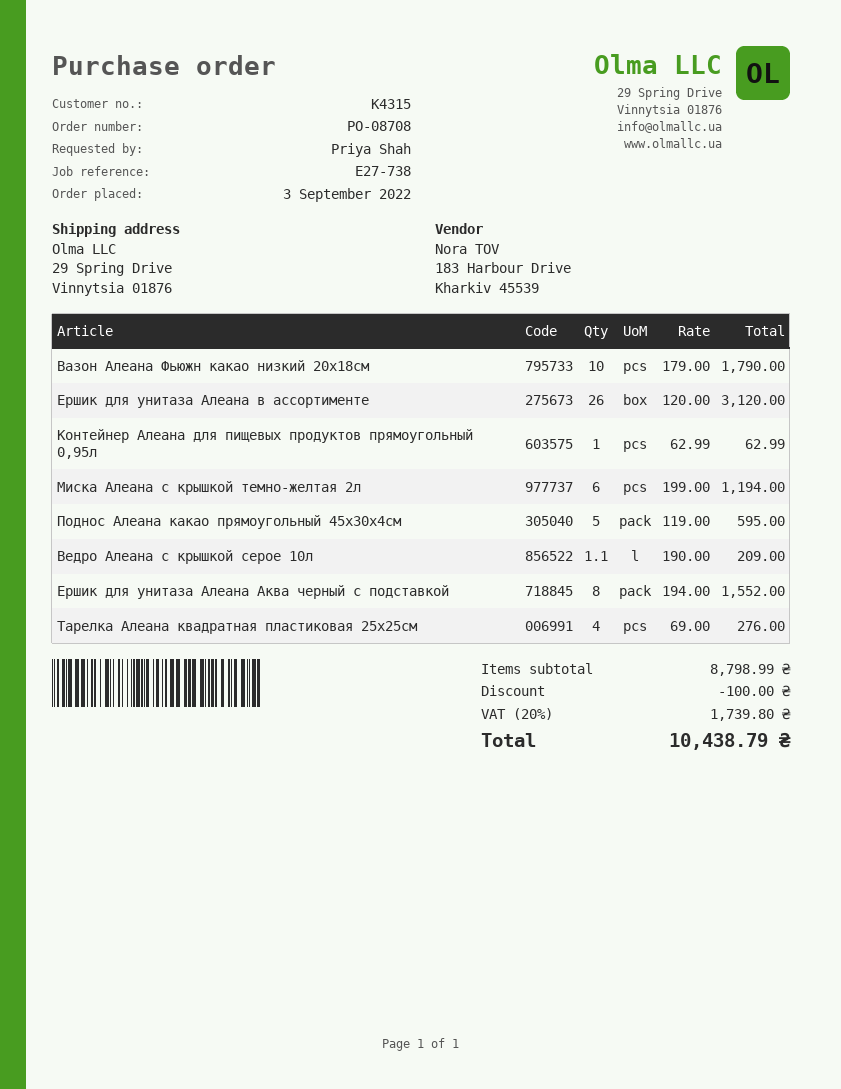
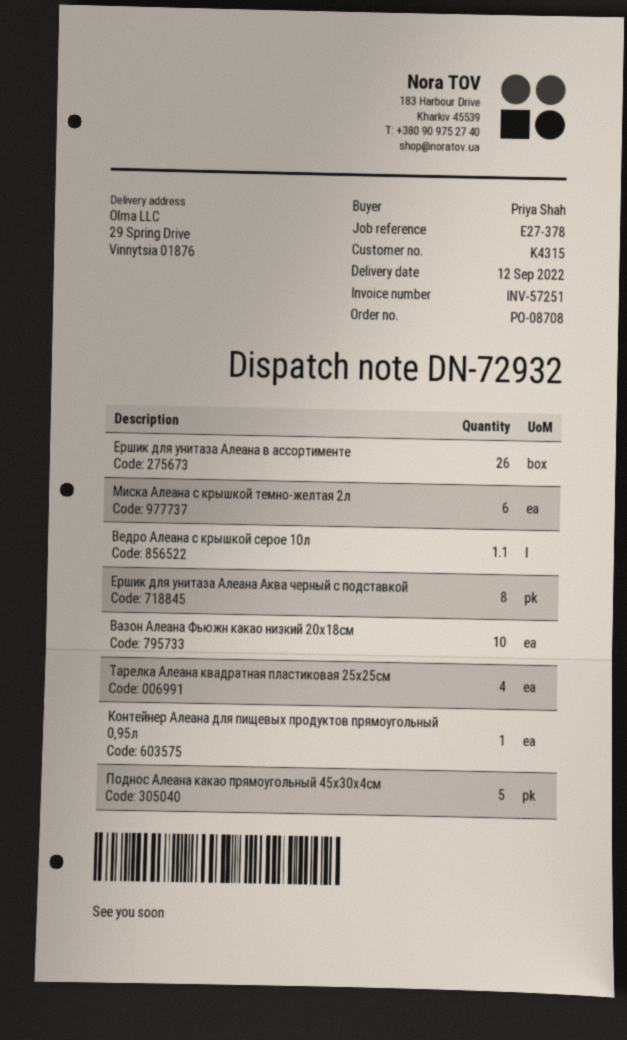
reference: E27-738 -> E27-378

